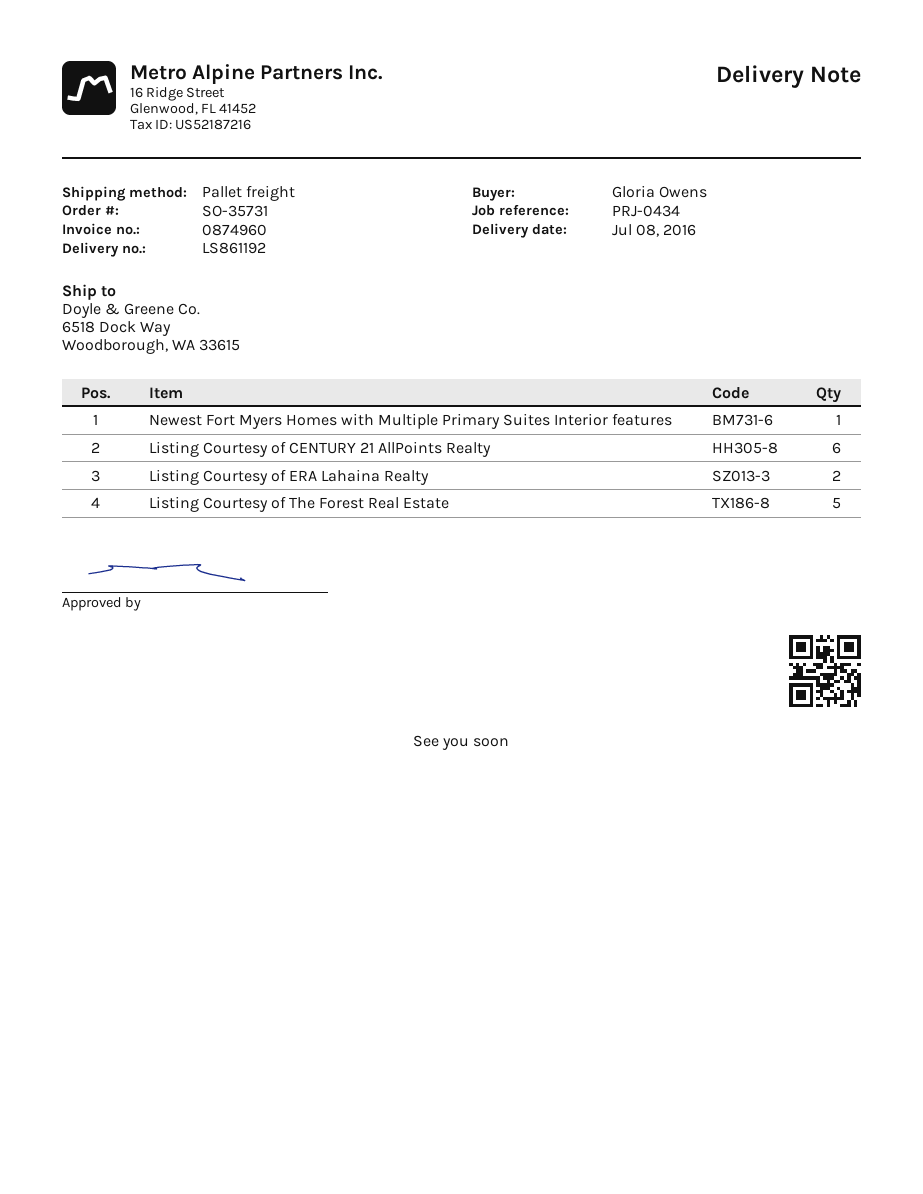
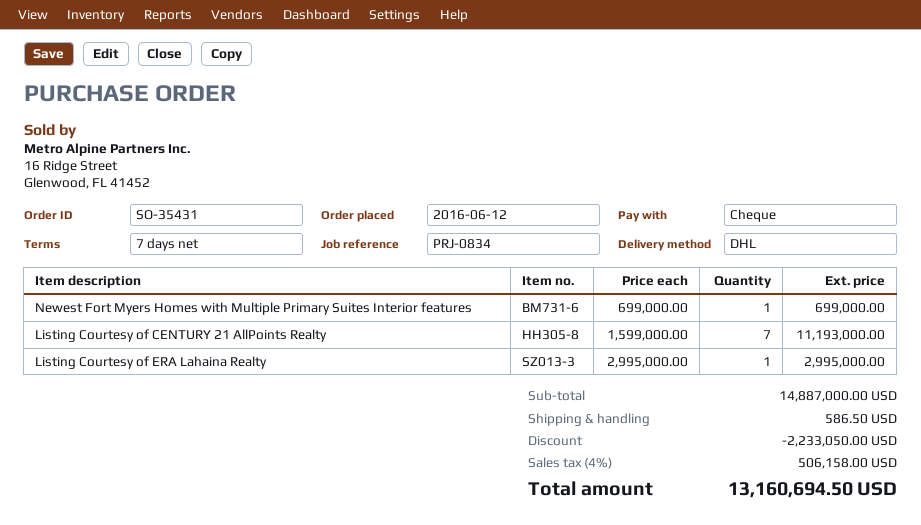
order number: SO-35731 -> SO-35431
reference: PRJ-0434 -> PRJ-0834
shipping method: pallet freight -> DHL
Listing Courtesy of CENTURY 21 AllPoints Realty: 6 -> 7
Listing Courtesy of ERA Lahaina Realty: 2 -> 1
Listing Courtesy of The Forest Real Estate: 5 -> none

